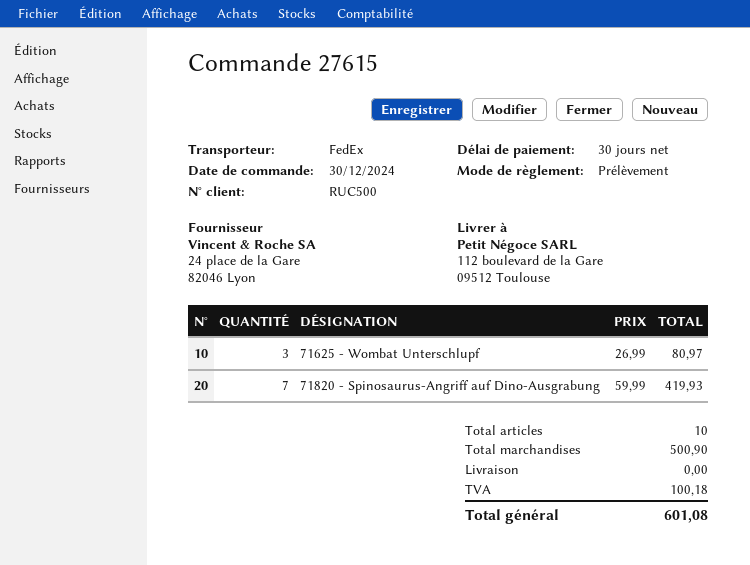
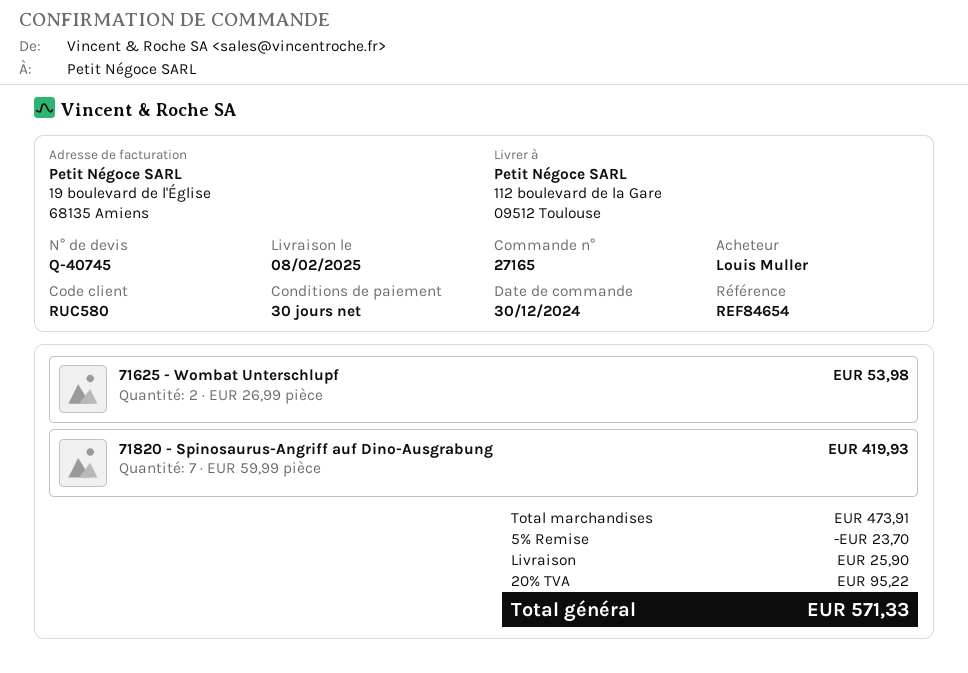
order number: 27615 -> 27165
customer number: RUC500 -> RUC580
71625 - Wombat Unterschlupf: 3 x 26.99 = 80.97 -> 2 x 26.99 = 53.98
subtotal: 500.90 -> 473.91
discount: none -> 5% = 23.70
shipping: 0.00 -> 25.90
tax: 100.18 -> 95.22
total: 601.08 -> 571.33

